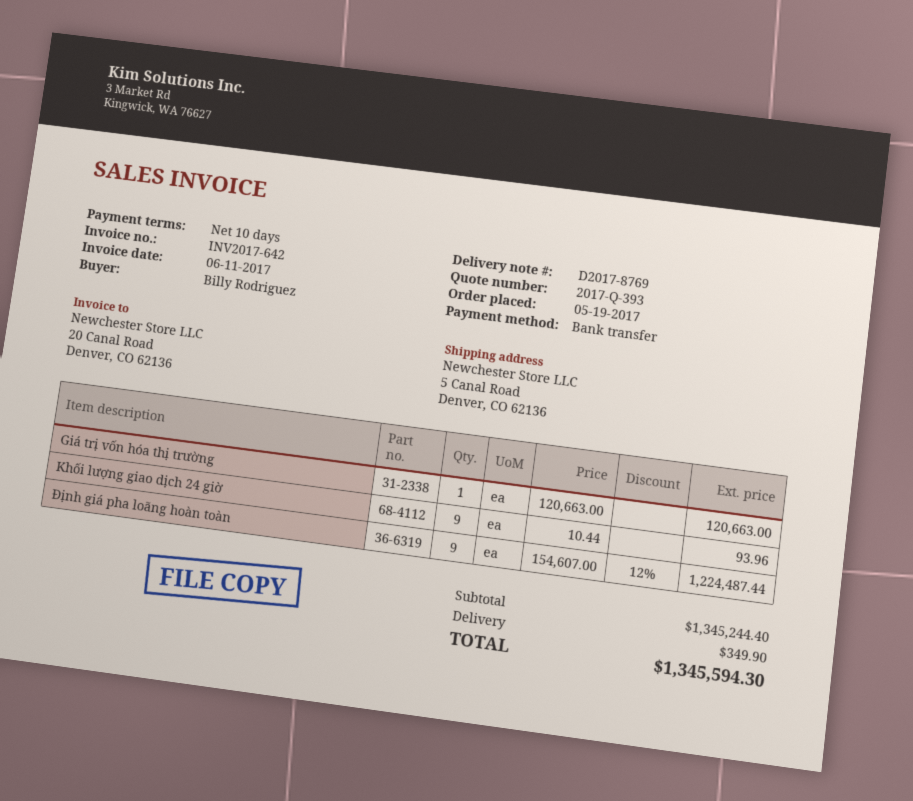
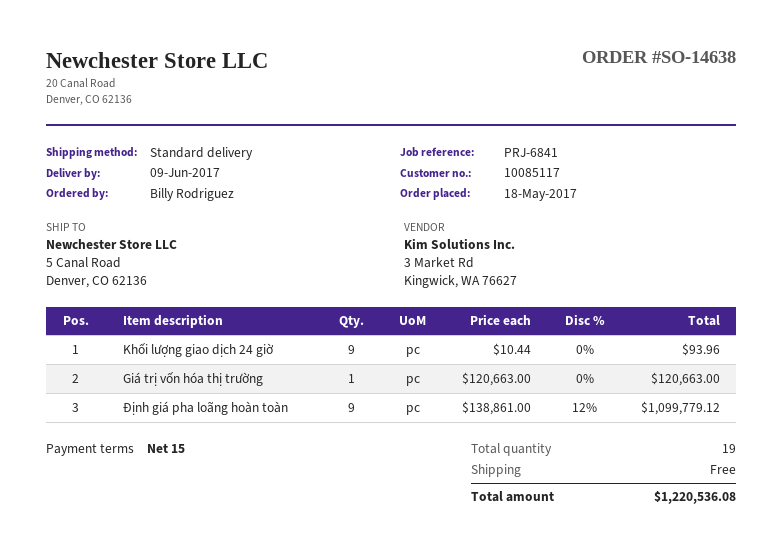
order date: 2017-05-19 -> 2017-05-18
payment terms: 10 days -> 15 days
Định giá pha loãng hoàn toàn: 9 x 154607.00 - 12% = 1224487.44 -> 9 x 138861.00 - 12% = 1099779.12
shipping: 349.90 -> 0.00
total: 1345594.30 -> 1220536.08

